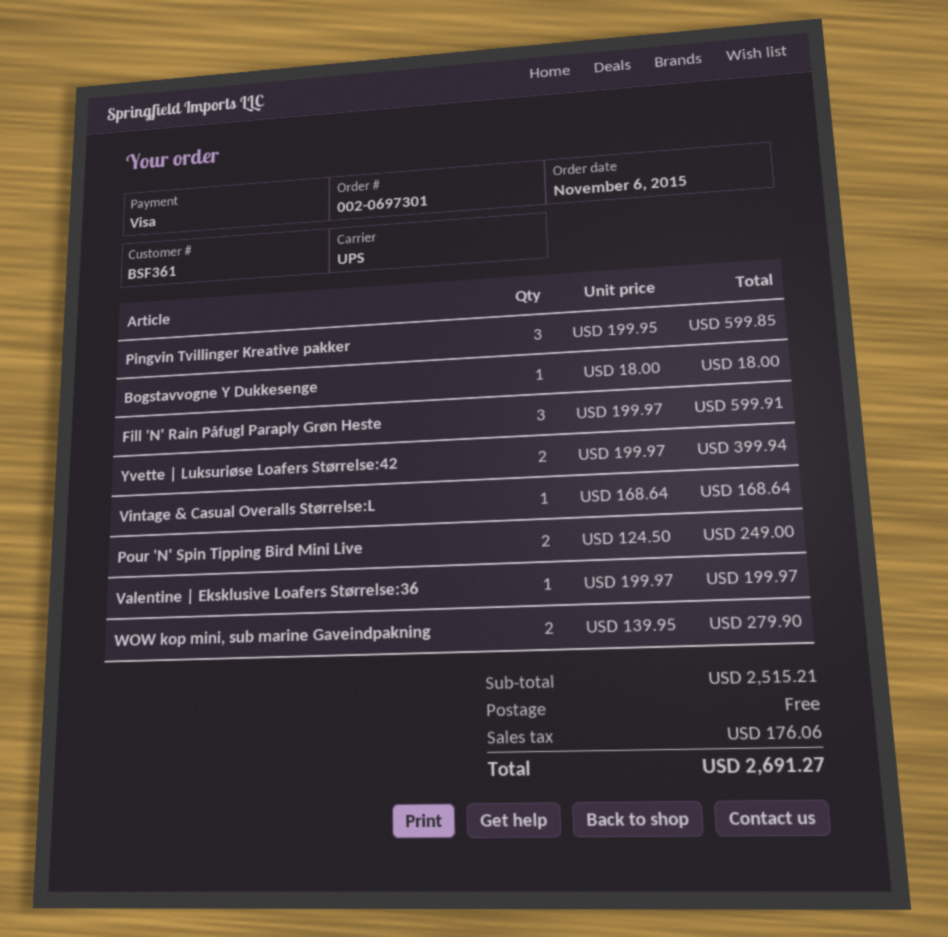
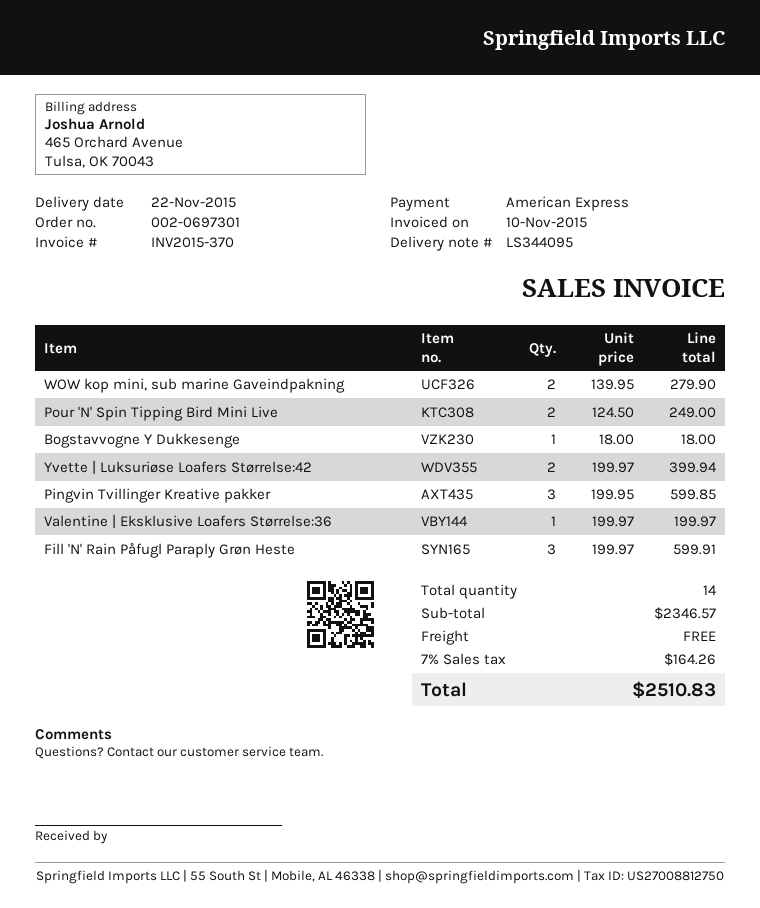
payment method: Visa -> American Express
Vintage & Casual Overalls Størrelse:L: 1 x 168.64 = 168.64 -> none
subtotal: 2515.21 -> 2346.57
tax: 176.06 -> 164.26
total: 2691.27 -> 2510.83

